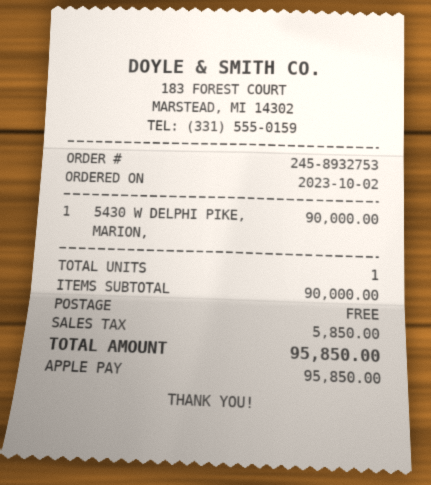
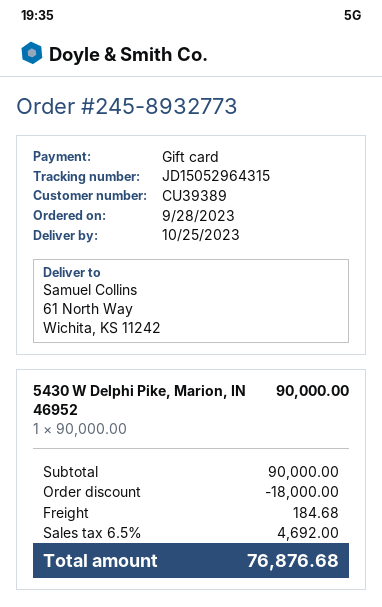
order number: 245-8932753 -> 245-8932773
order date: 2023-10-02 -> 2023-09-28
payment method: Apple Pay -> gift card
discount: none -> 18000.00
shipping: 0.00 -> 184.68
tax: 5850.00 -> 4692.00
total: 95850.00 -> 76876.68

